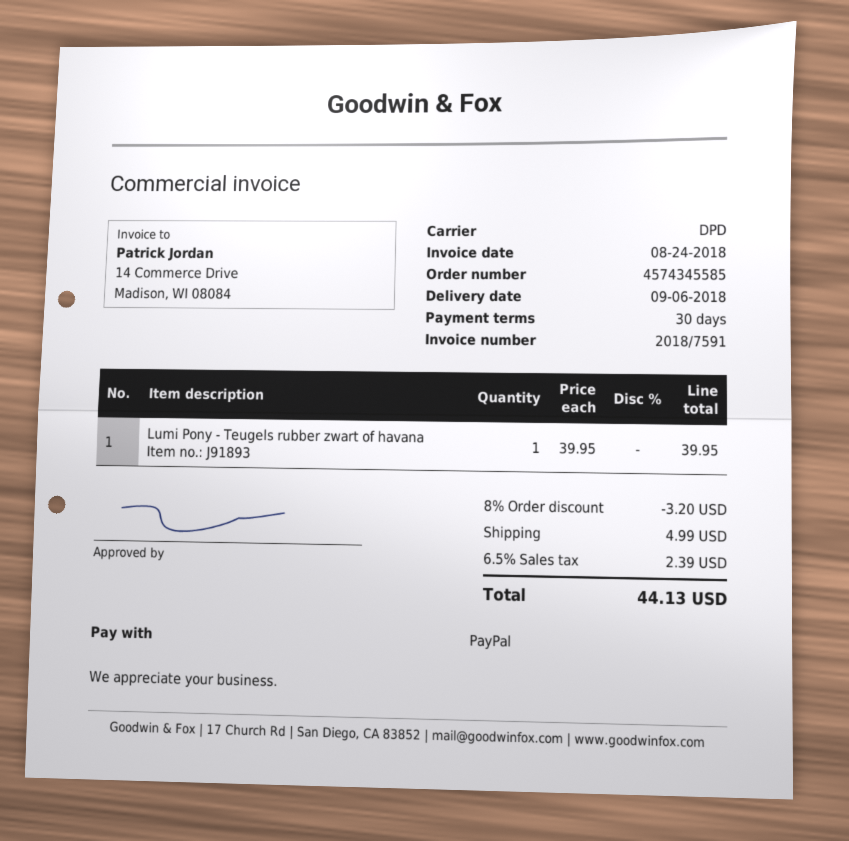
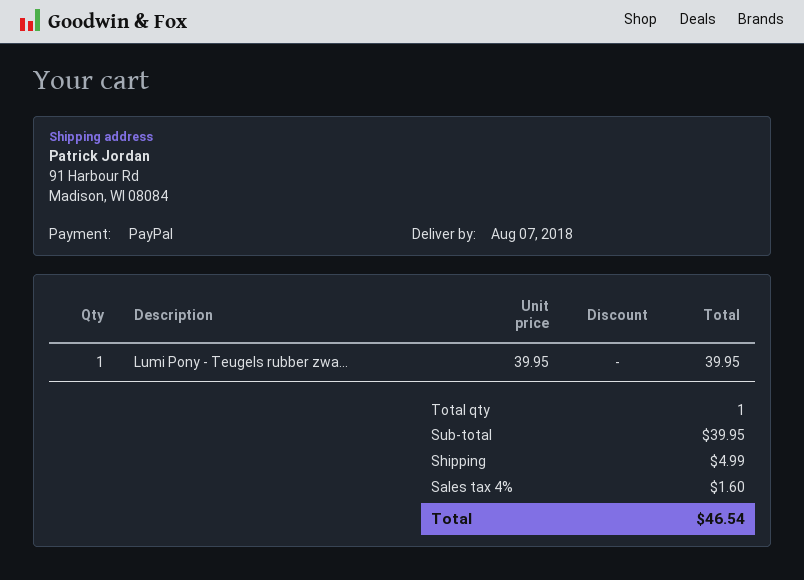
delivery date: 2018-09-06 -> 2018-08-07
discount: 8% = 3.20 -> none
tax: 6.5% = 2.39 -> 4% = 1.60
total: 44.13 -> 46.54

